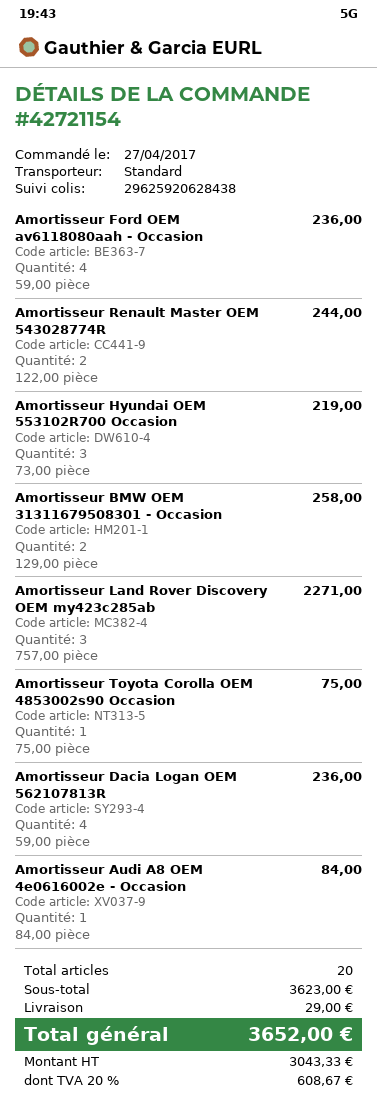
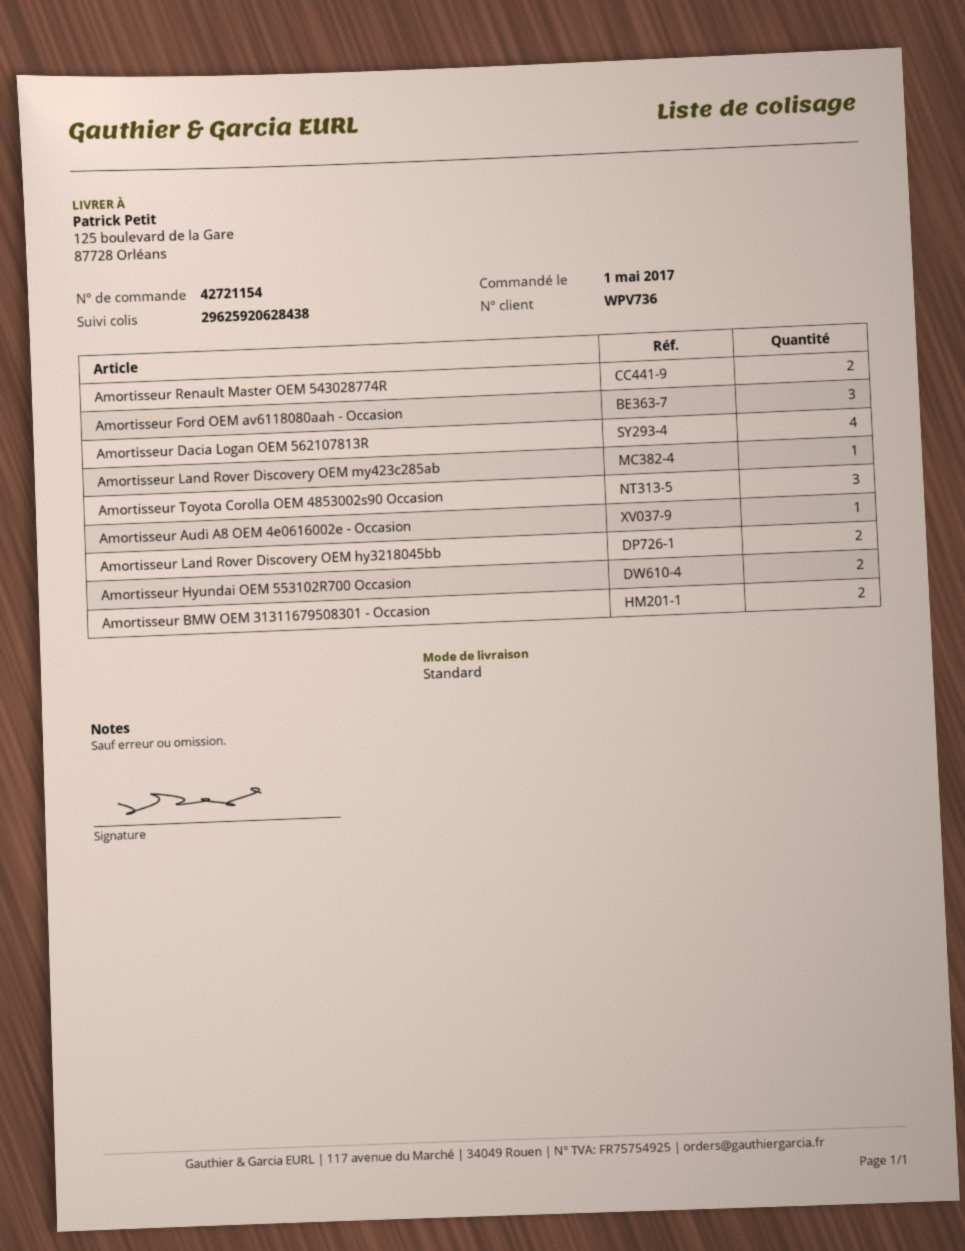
order date: 2017-04-27 -> 2017-05-01
Amortisseur Ford OEM av6118080aah - Occasion: 4 -> 3
Amortisseur Hyundai OEM 553102R700 Occasion: 3 -> 2
Amortisseur Land Rover Discovery OEM my423c285ab: 3 -> 1
Amortisseur Toyota Corolla OEM 4853002s90 Occasion: 1 -> 3
Amortisseur Land Rover Discovery OEM hy3218045bb: none -> 2

